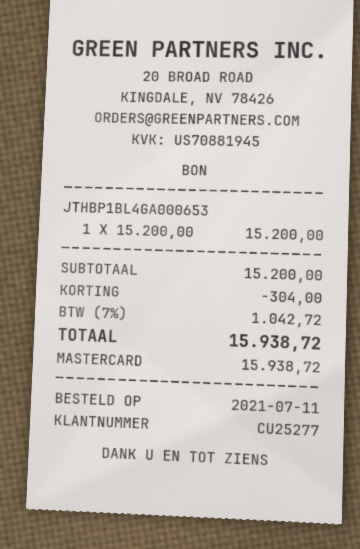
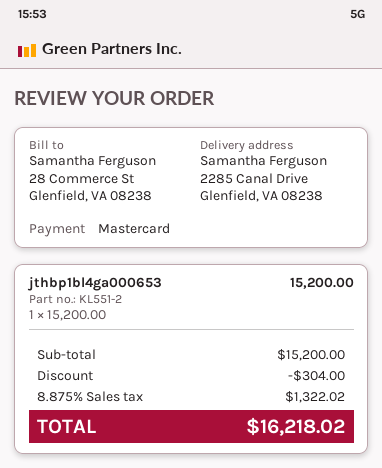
tax: 7% = 1042.72 -> 8.875% = 1322.02
total: 15938.72 -> 16218.02

